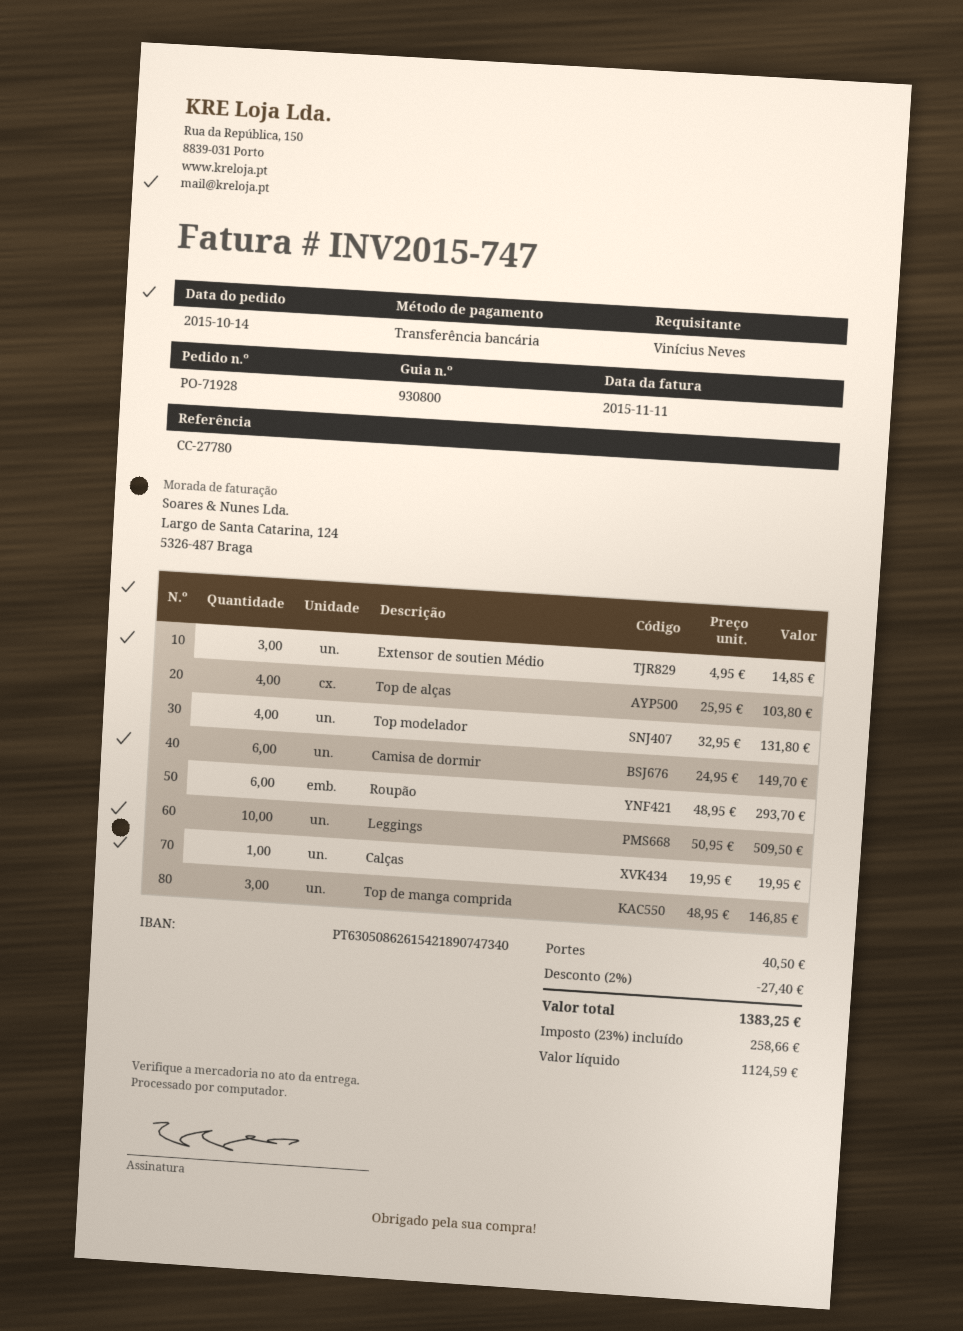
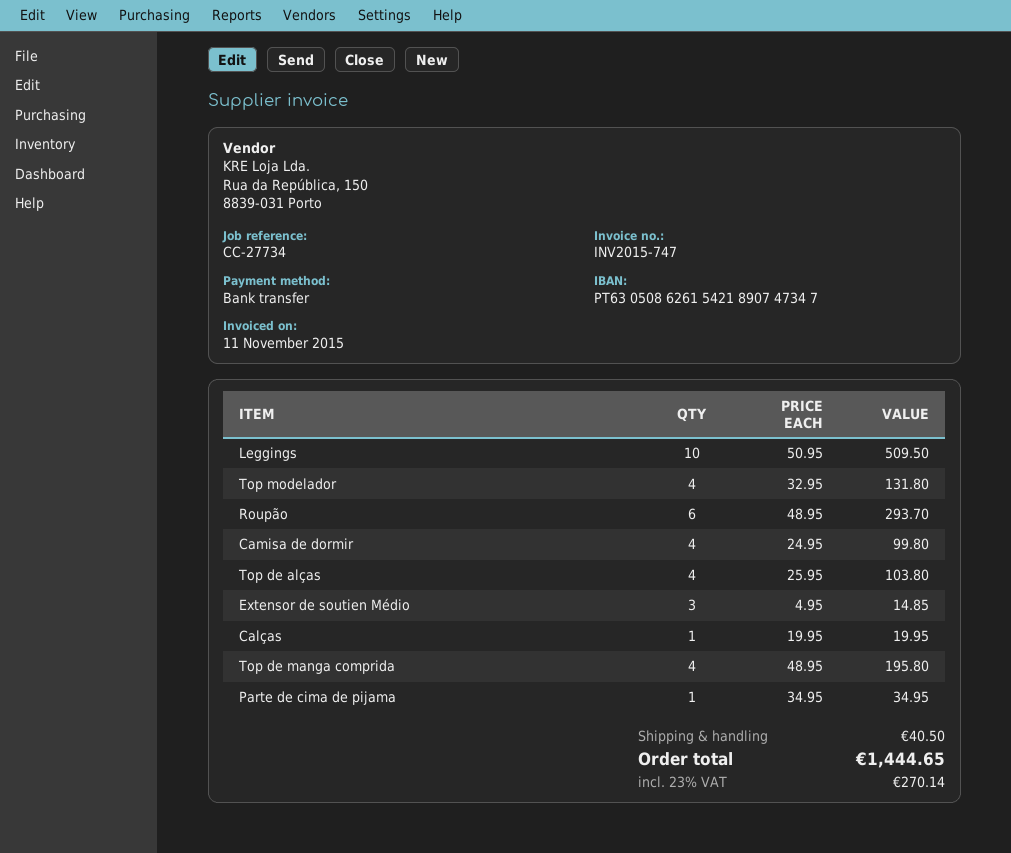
reference: CC-27780 -> CC-27734
bank account: PT63050862615421890747340 -> PT63050862615421890747347
Camisa de dormir: 6 x 24.95 = 149.70 -> 4 x 24.95 = 99.80
Top de manga comprida: 3 x 48.95 = 146.85 -> 4 x 48.95 = 195.80
Parte de cima de pijama: none -> 1 x 34.95 = 34.95
discount: 2% = 27.40 -> none
tax: 23% = 258.66 -> 23% = 270.14
total: 1383.25 -> 1444.65

